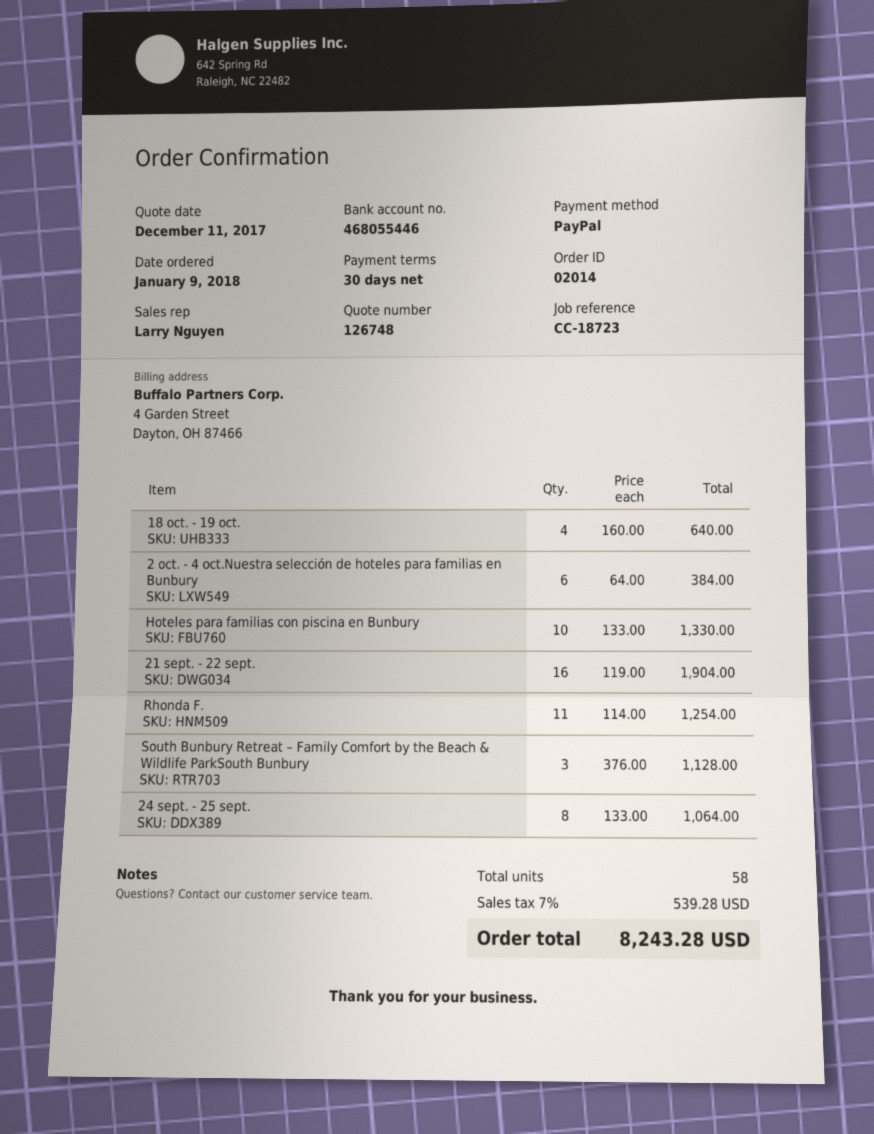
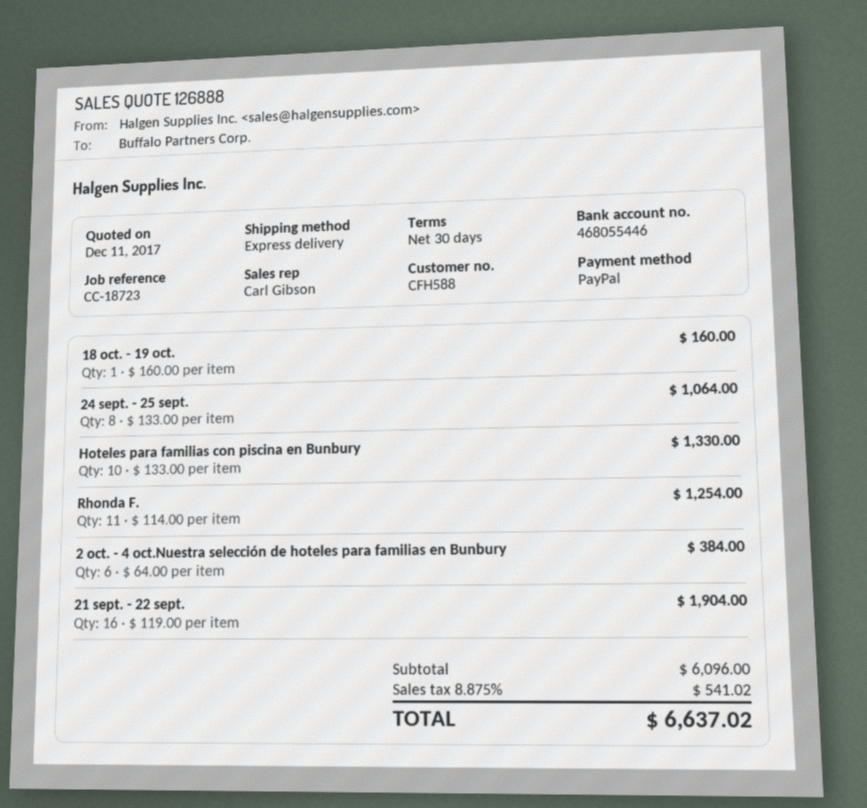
quote number: 126748 -> 126888
sales rep: Larry Nguyen -> Carl Gibson
18 oct. - 19 oct.: 4 x 160.00 = 640.00 -> 1 x 160.00 = 160.00
South Bunbury Retreat – Family Comfort by the Beach & Wildlife ParkSouth Bunbury: 3 x 376.00 = 1128.00 -> none
tax: 7% = 539.28 -> 8.875% = 541.02
total: 8243.28 -> 6637.02

